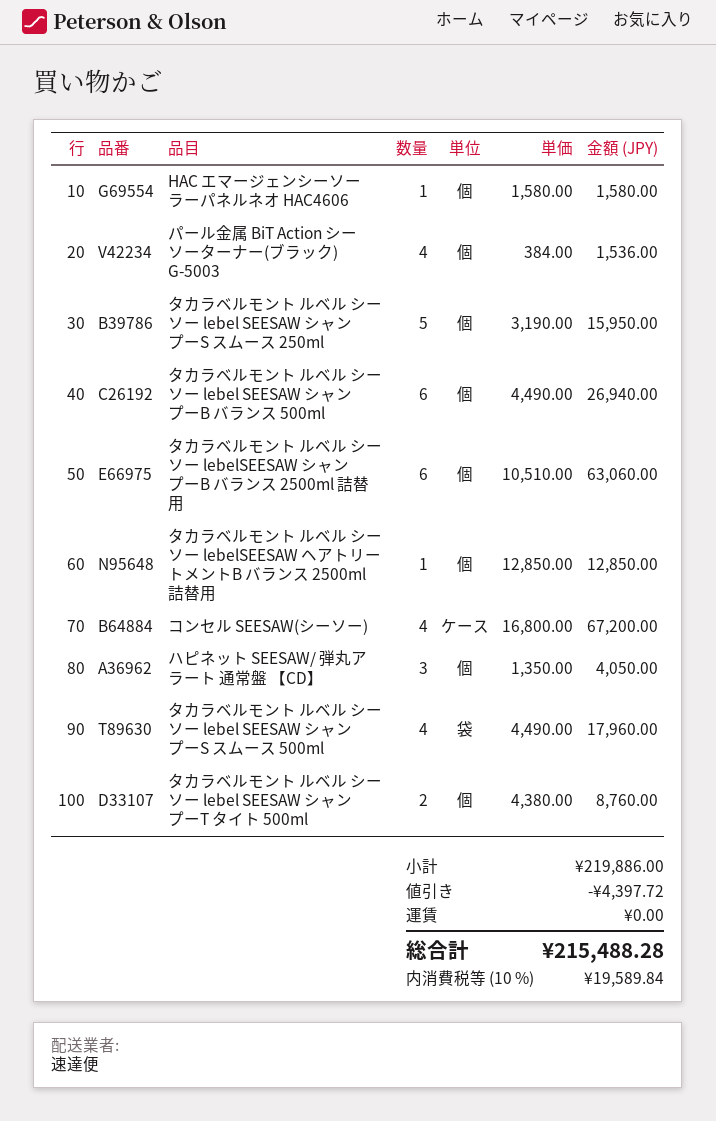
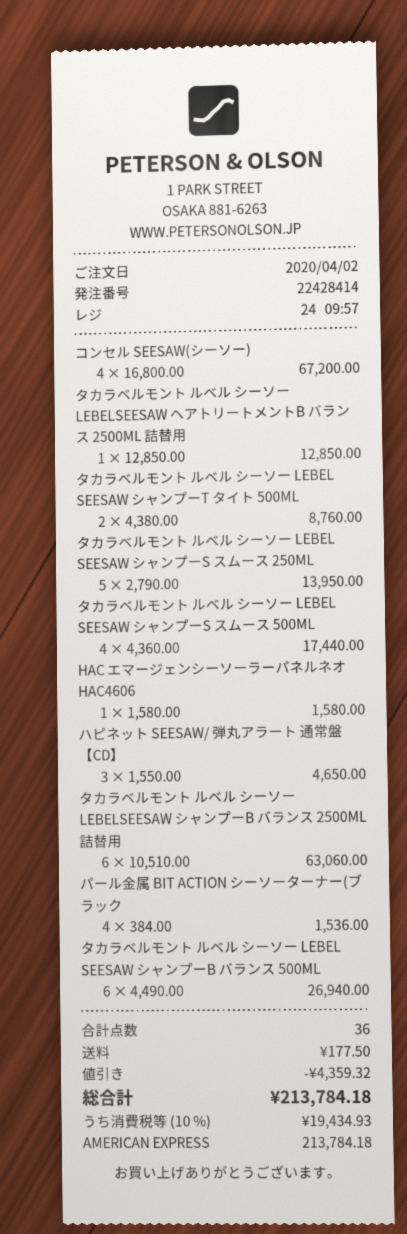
タカラベルモント ルベル シーソー lebel SEESAW シャンプーS スムース 250ml: 5 x 3190.00 = 15950.00 -> 5 x 2790.00 = 13950.00
ハピネット SEESAW/ 弾丸アラート 通常盤 【CD】: 3 x 1350.00 = 4050.00 -> 3 x 1550.00 = 4650.00
タカラベルモント ルベル シーソー lebel SEESAW シャンプーS スムース 500ml: 4 x 4490.00 = 17960.00 -> 4 x 4360.00 = 17440.00
discount: 4397.72 -> 4359.32
shipping: 0.00 -> 177.50
tax: 10% = 19589.84 -> 10% = 19434.93
total: 215488.28 -> 213784.18

